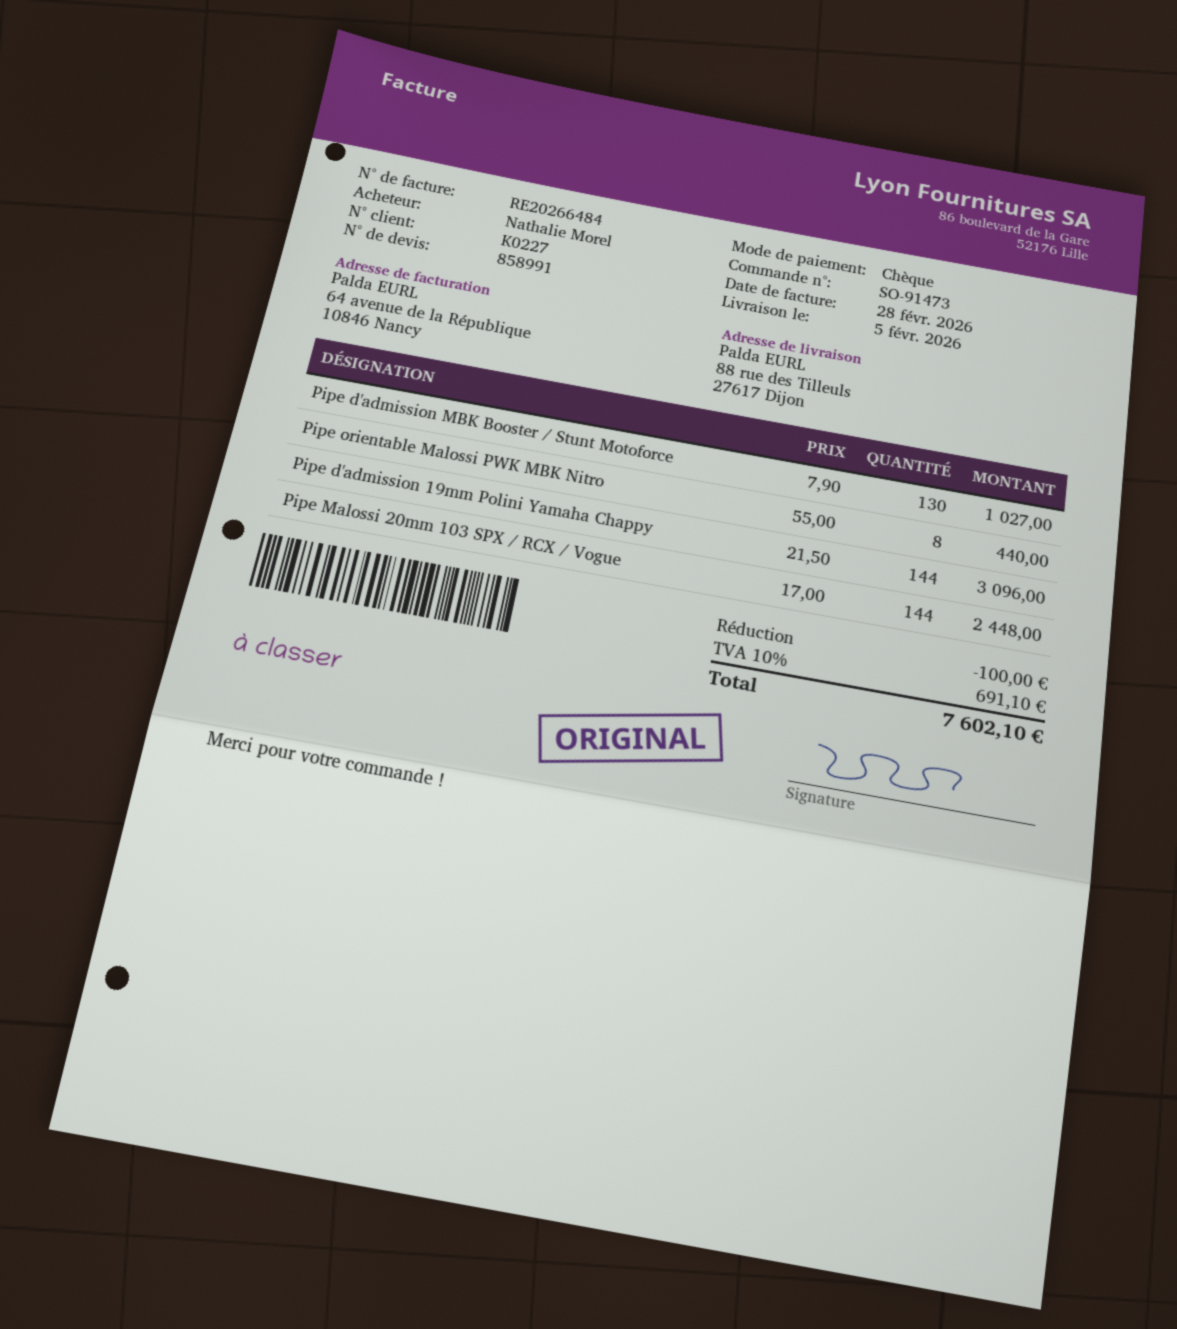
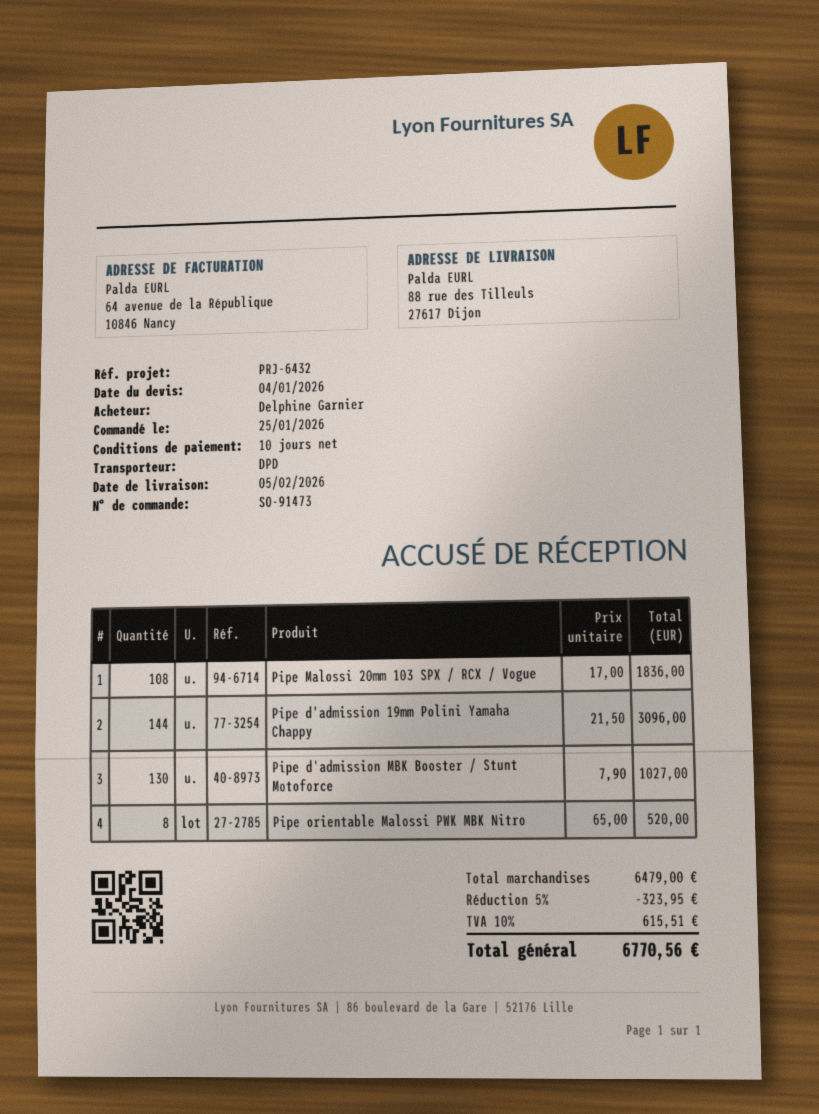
ordered by: Nathalie Morel -> Delphine Garnier
Pipe orientable Malossi PWK MBK Nitro: 8 x 55.00 = 440.00 -> 8 x 65.00 = 520.00
Pipe Malossi 20mm 103 SPX / RCX / Vogue: 144 x 17.00 = 2448.00 -> 108 x 17.00 = 1836.00
discount: 100.00 -> 323.95
tax: 10% = 691.10 -> 10% = 615.51
total: 7602.10 -> 6770.56

